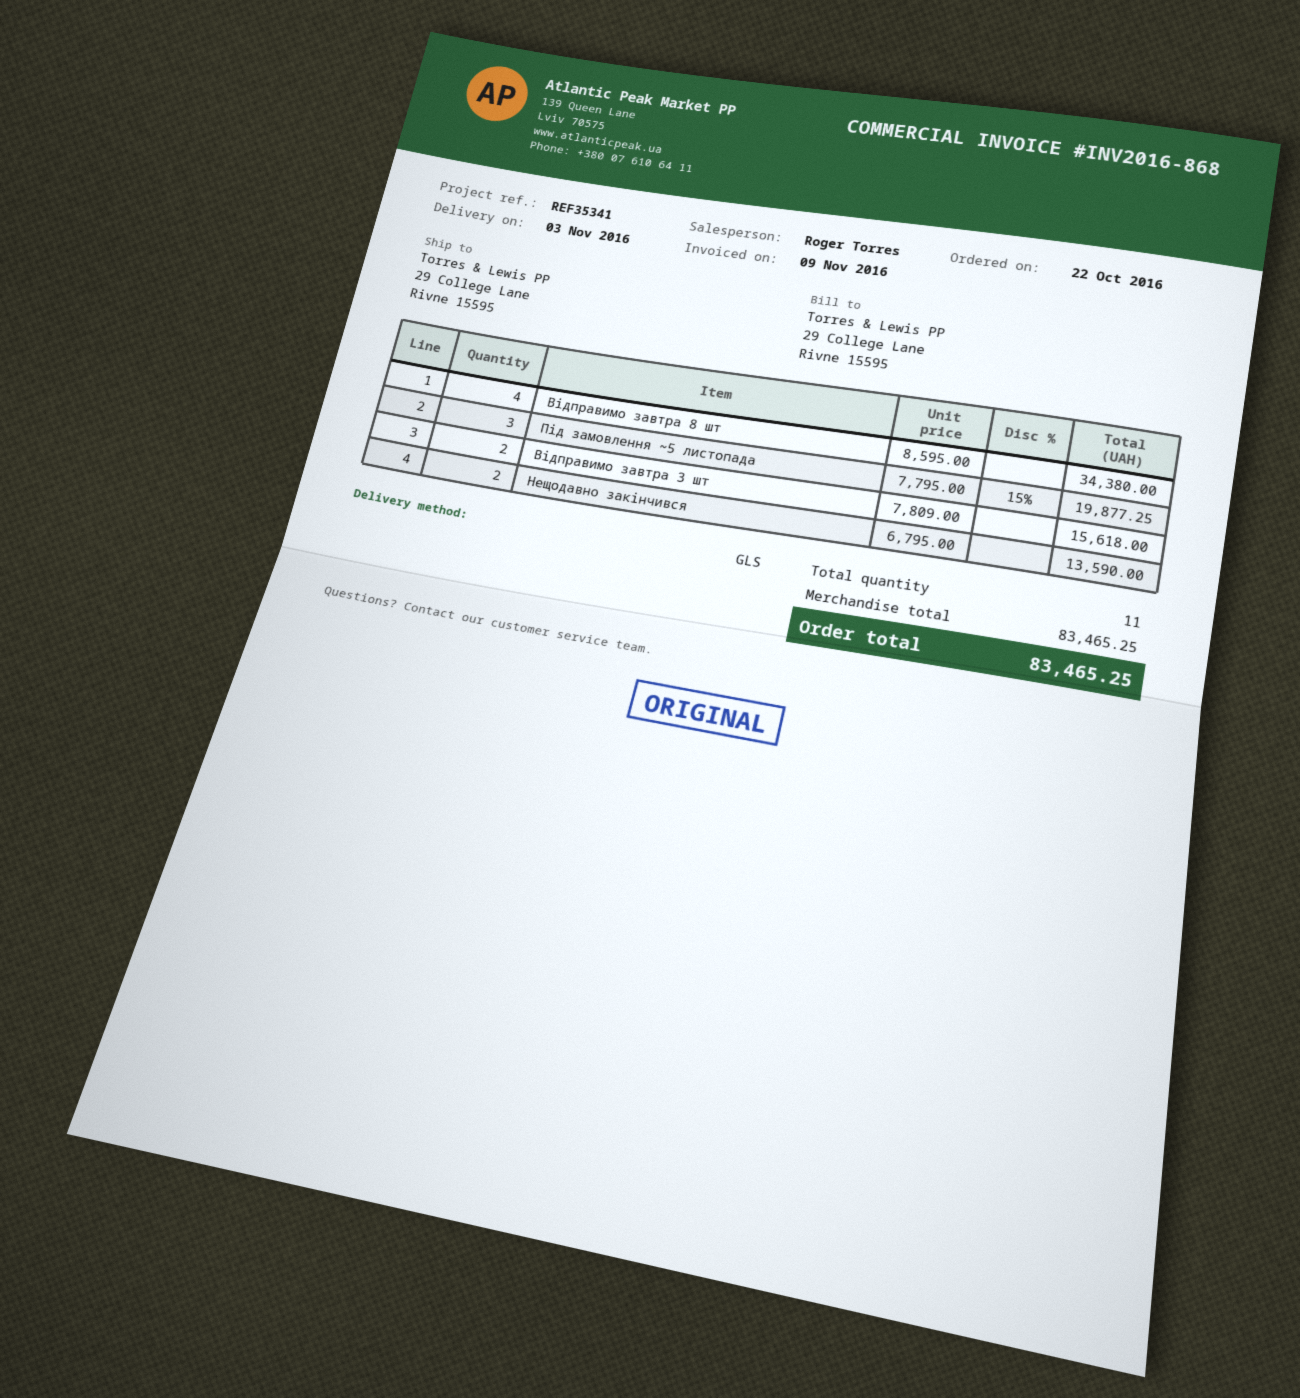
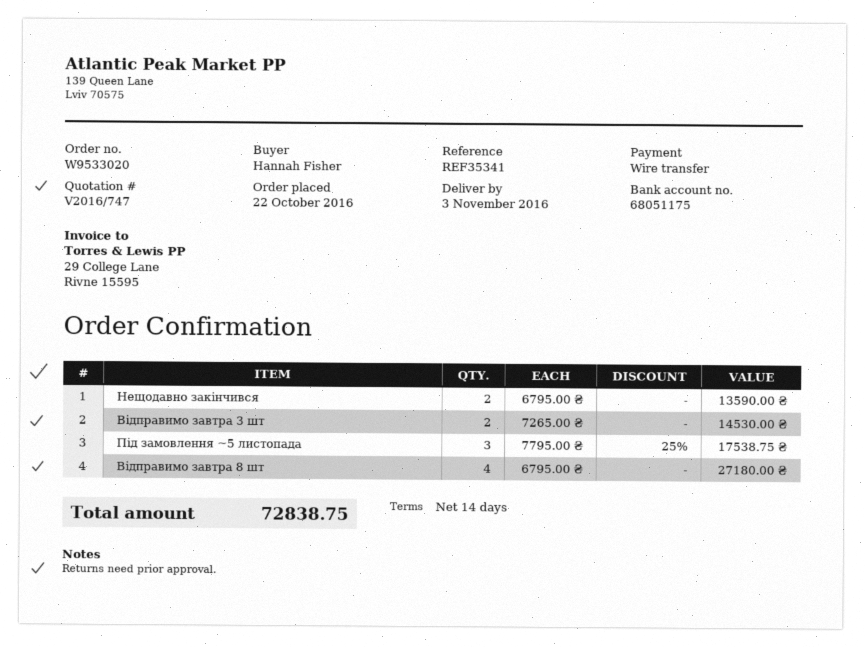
Відправимо завтра 8 шт: 4 x 8595.00 = 34380.00 -> 4 x 6795.00 = 27180.00
Під замовлення ~5 листопада: 3 x 7795.00 - 15% = 19877.25 -> 3 x 7795.00 - 25% = 17538.75
Відправимо завтра 3 шт: 2 x 7809.00 = 15618.00 -> 2 x 7265.00 = 14530.00
total: 83465.25 -> 72838.75

